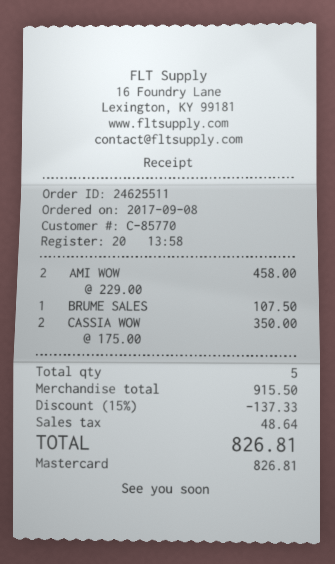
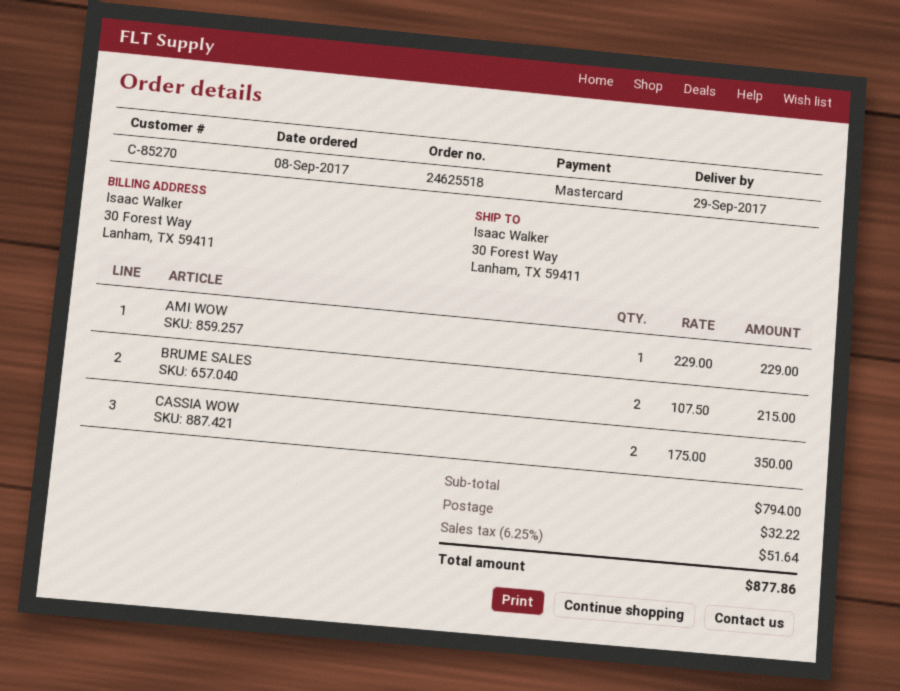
order number: 24625511 -> 24625518
customer number: C-85770 -> C-85270
AMI WOW: 2 x 229.00 = 458.00 -> 1 x 229.00 = 229.00
BRUME SALES: 1 x 107.50 = 107.50 -> 2 x 107.50 = 215.00
subtotal: 915.50 -> 794.00
discount: 15% = 137.33 -> none
shipping: none -> 32.22
tax: 48.64 -> 51.64
total: 826.81 -> 877.86

